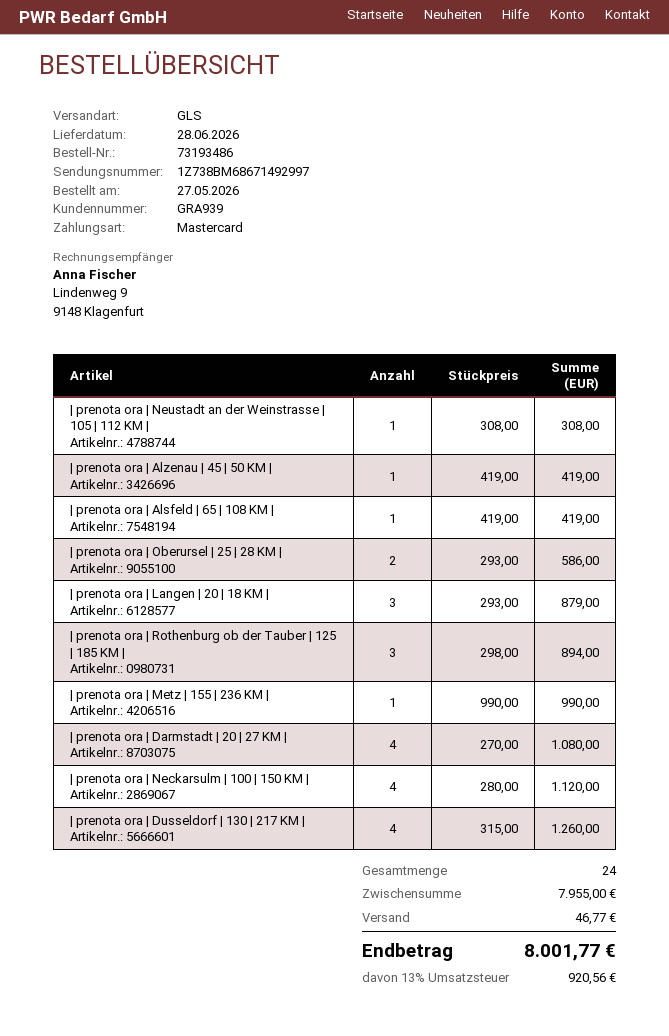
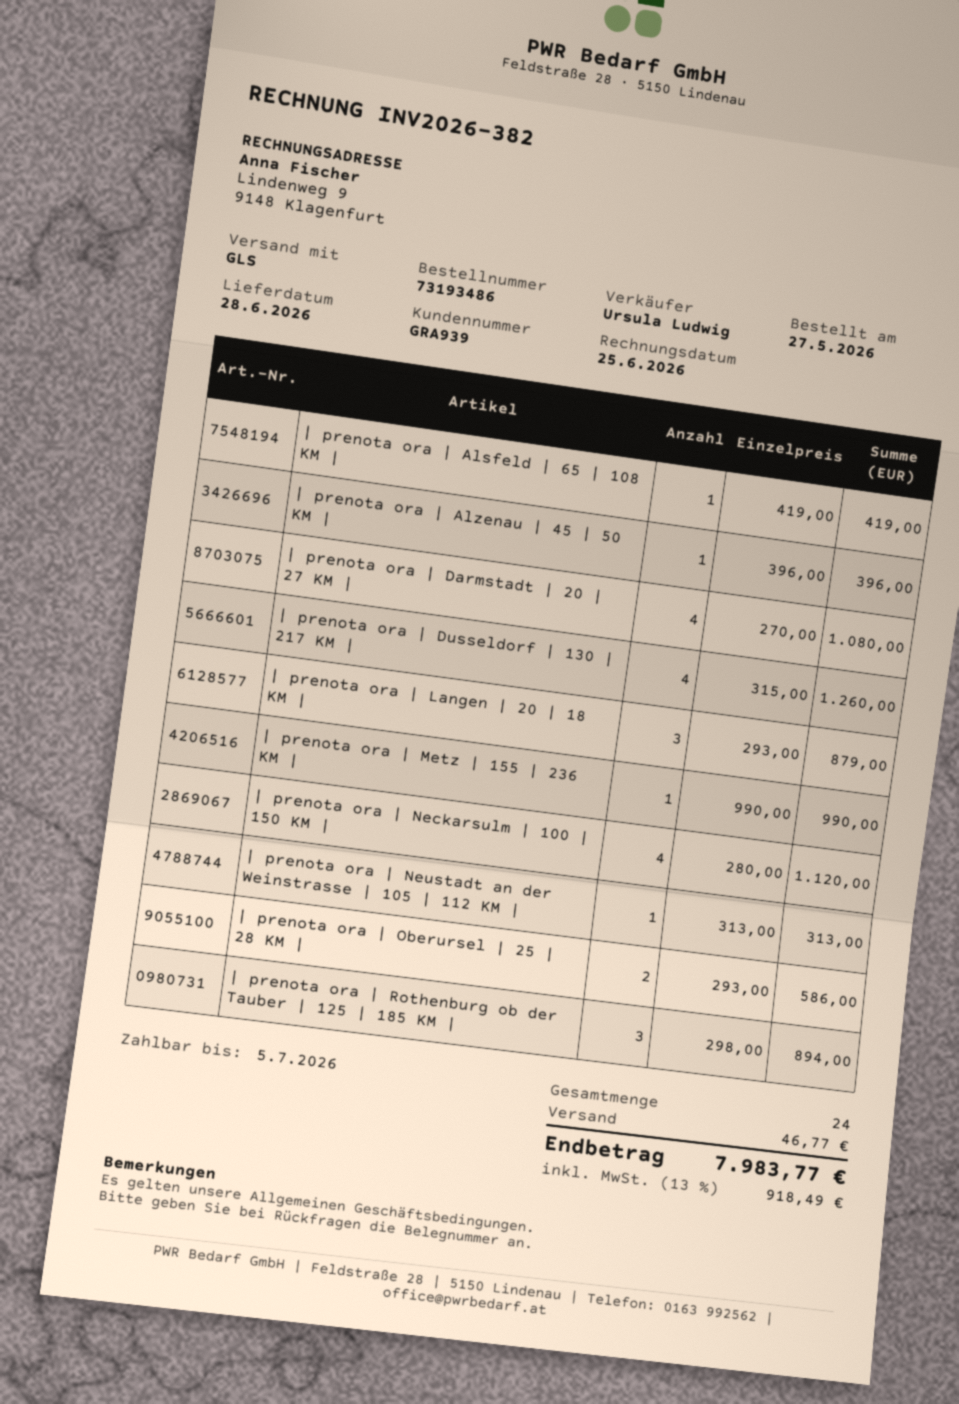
| prenota ora | Neustadt an der Weinstrasse | 105 | 112 KM |: 1 x 308.00 = 308.00 -> 1 x 313.00 = 313.00
| prenota ora | Alzenau | 45 | 50 KM |: 1 x 419.00 = 419.00 -> 1 x 396.00 = 396.00
tax: 13% = 920.56 -> 13% = 918.49
total: 8001.77 -> 7983.77

